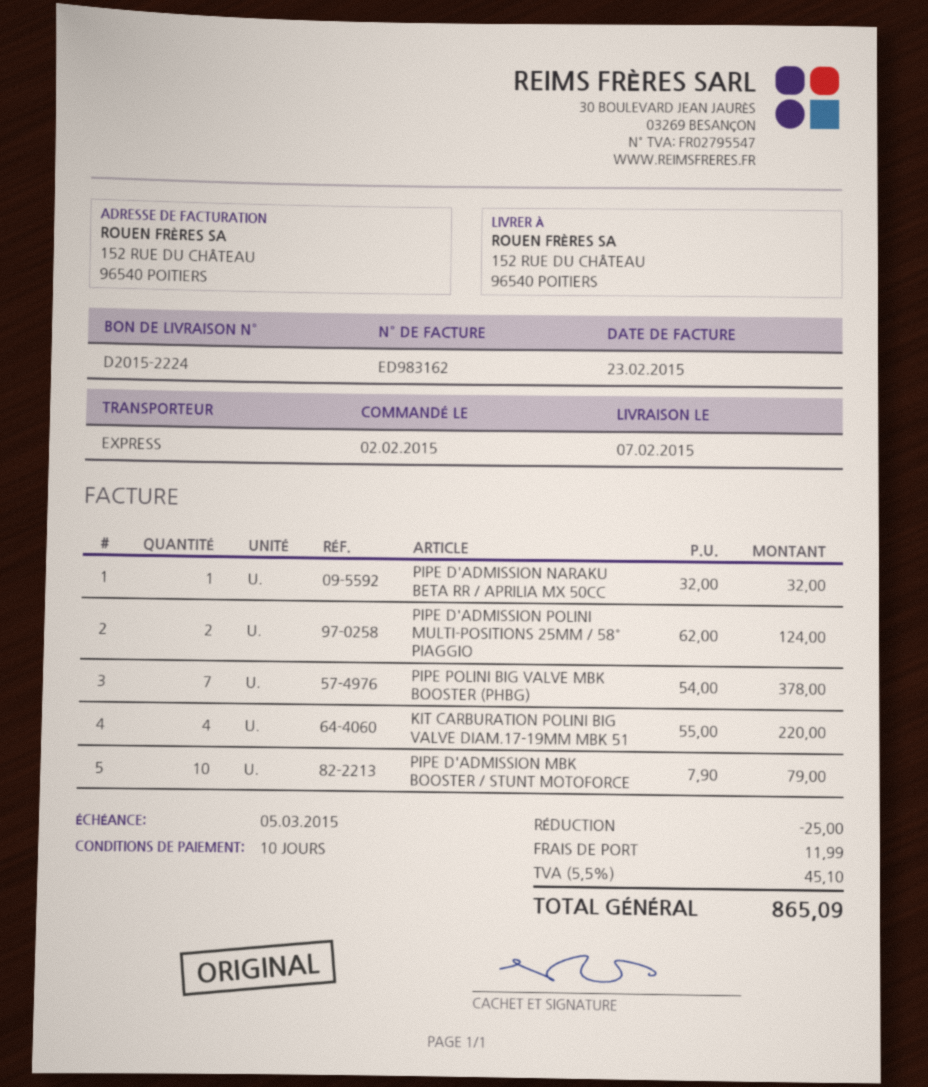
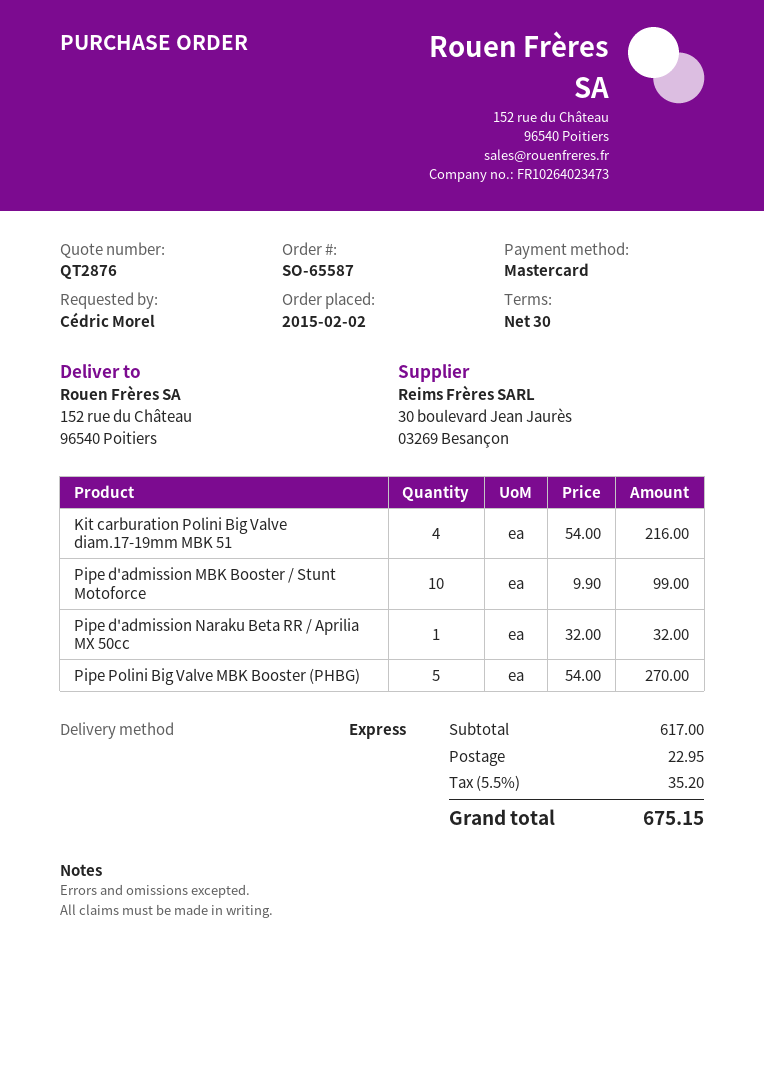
payment terms: 10 days -> 30 days
PIPE D'ADMISSION POLINI MULTI-POSITIONS 25MM / 58° PIAGGIO: 2 x 62.00 = 124.00 -> none
PIPE POLINI BIG VALVE MBK BOOSTER (PHBG): 7 x 54.00 = 378.00 -> 5 x 54.00 = 270.00
KIT CARBURATION POLINI BIG VALVE DIAM.17-19MM MBK 51: 4 x 55.00 = 220.00 -> 4 x 54.00 = 216.00
PIPE D'ADMISSION MBK BOOSTER / STUNT MOTOFORCE: 10 x 7.90 = 79.00 -> 10 x 9.90 = 99.00
discount: 25.00 -> none
shipping: 11.99 -> 22.95
tax: 5.5% = 45.10 -> 5.5% = 35.20
total: 865.09 -> 675.15

